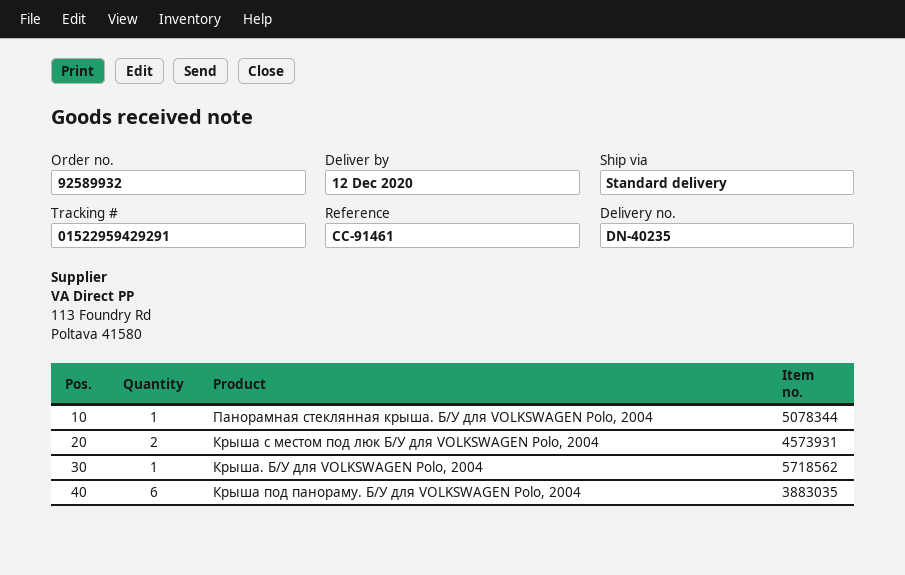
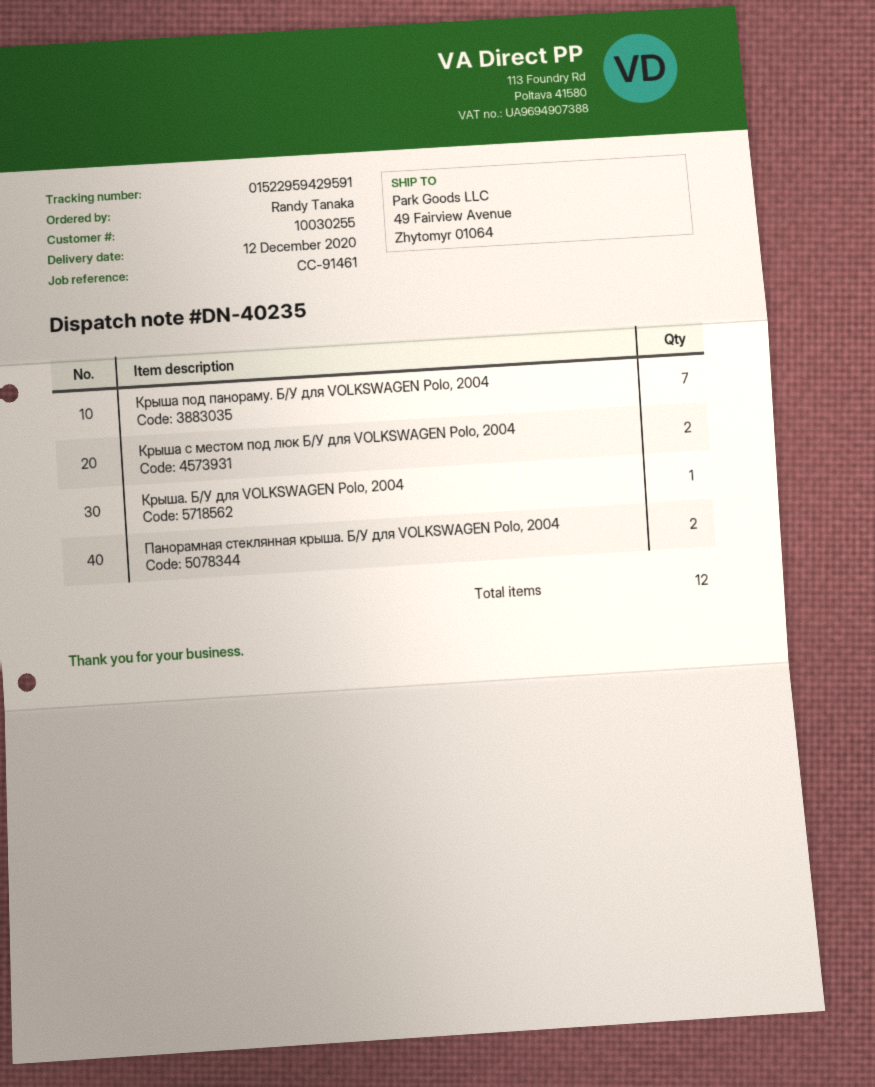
tracking number: 01522959429291 -> 01522959429591
Панорамная стеклянная крыша. Б/У для VOLKSWAGEN Polo, 2004: 1 -> 2
Крыша под панораму. Б/У для VOLKSWAGEN Polo, 2004: 6 -> 7

